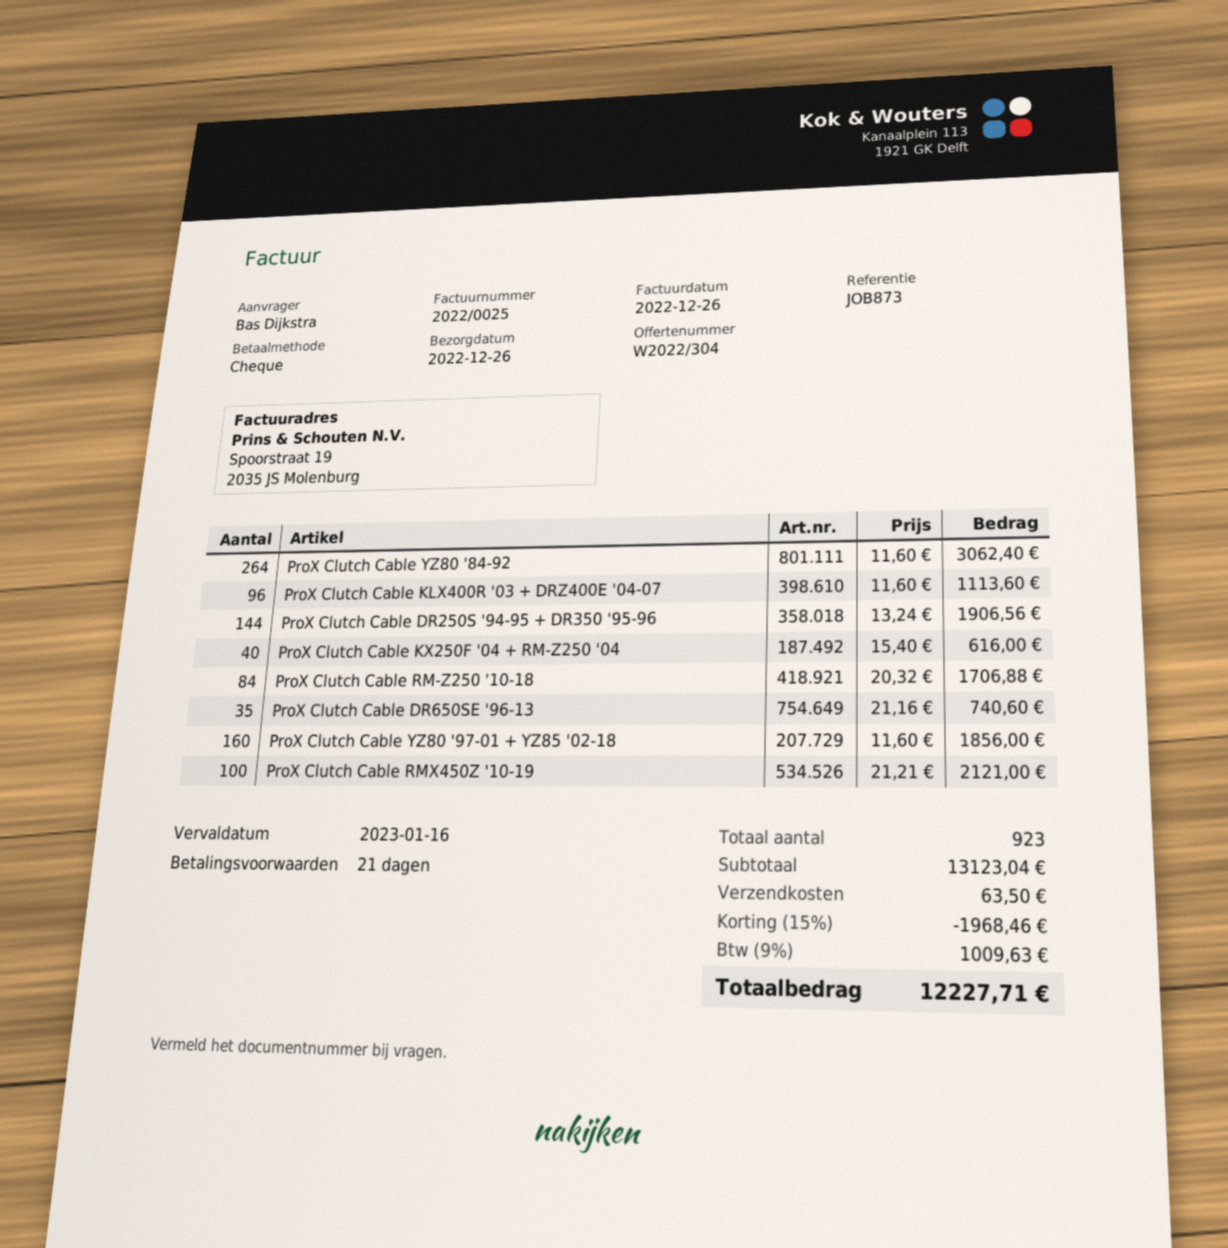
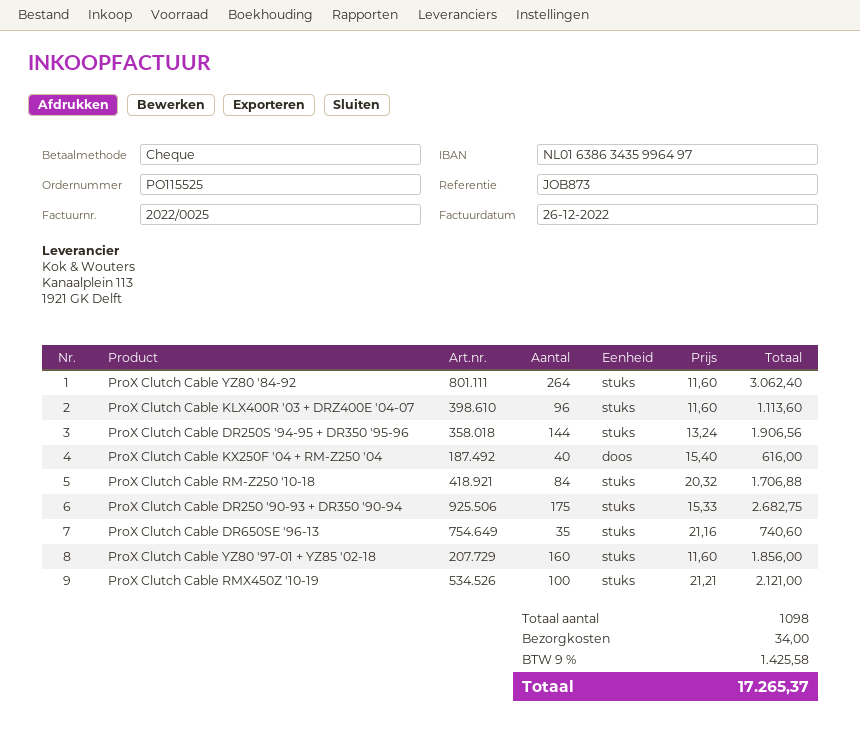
ProX Clutch Cable DR250 '90-93 + DR350 '90-94: none -> 175 x 15.33 = 2682.75
total quantity: 923 -> 1098
discount: 15% = 1968.46 -> none
shipping: 63.50 -> 34.00
tax: 9% = 1009.63 -> 9% = 1425.58
total: 12227.71 -> 17265.37

